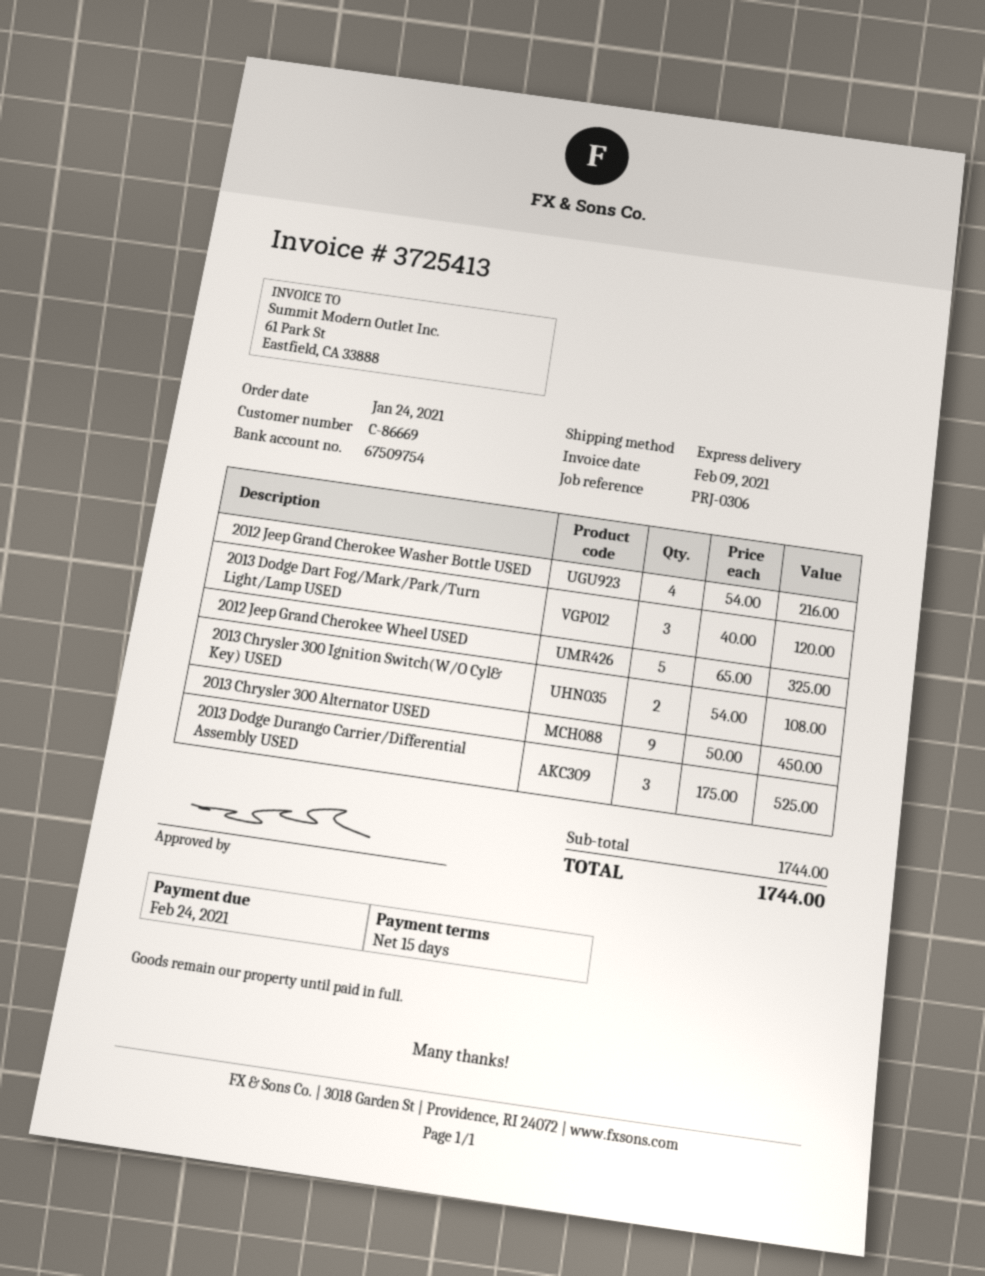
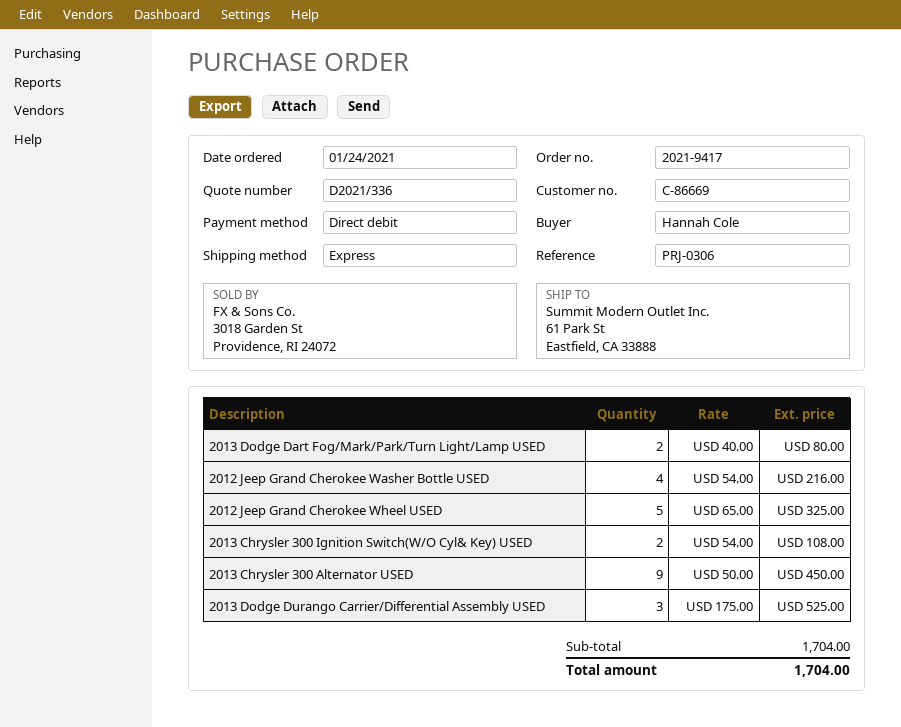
2013 Dodge Dart Fog/Mark/Park/Turn Light/Lamp USED: 3 x 40.00 = 120.00 -> 2 x 40.00 = 80.00
subtotal: 1744.00 -> 1704.00
total: 1744.00 -> 1704.00

